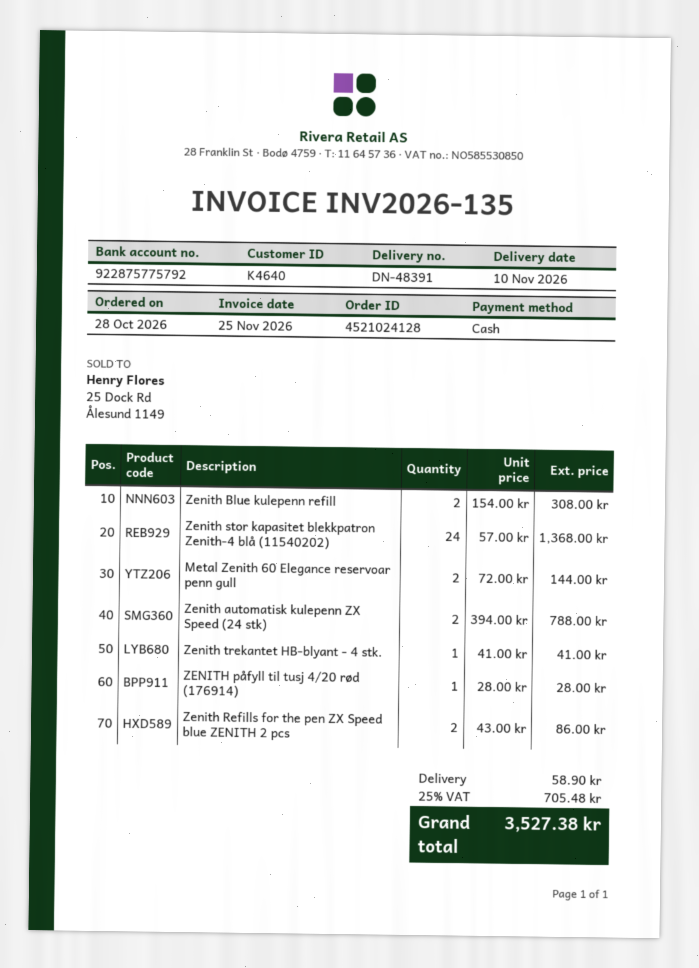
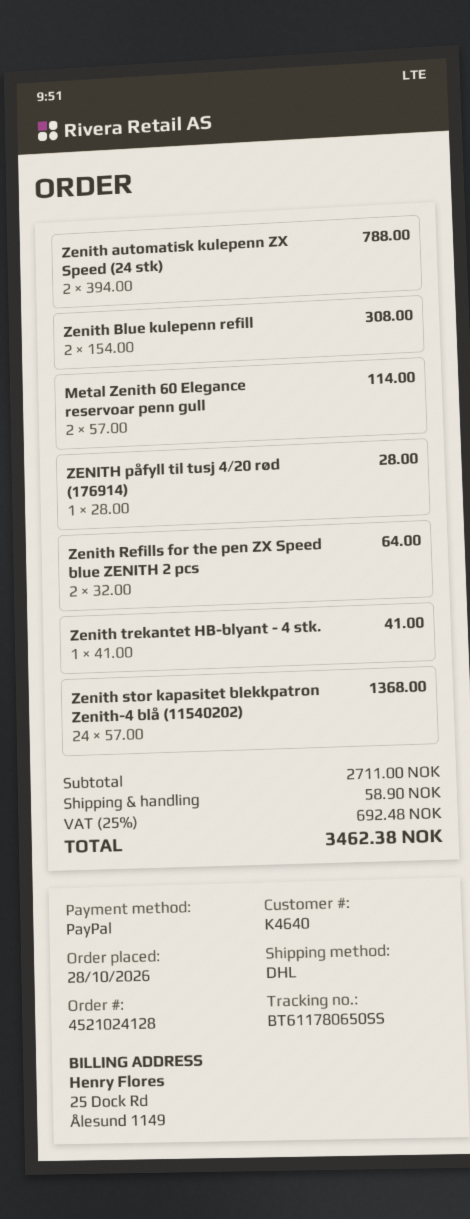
payment method: cash -> PayPal
Metal Zenith 60 Elegance reservoar penn gull: 2 x 72.00 = 144.00 -> 2 x 57.00 = 114.00
Zenith Refills for the pen ZX Speed blue ZENITH 2 pcs: 2 x 43.00 = 86.00 -> 2 x 32.00 = 64.00
tax: 25% = 705.48 -> 25% = 692.48
total: 3527.38 -> 3462.38

